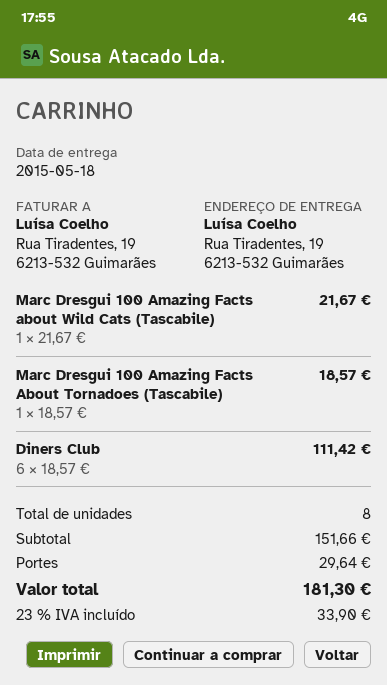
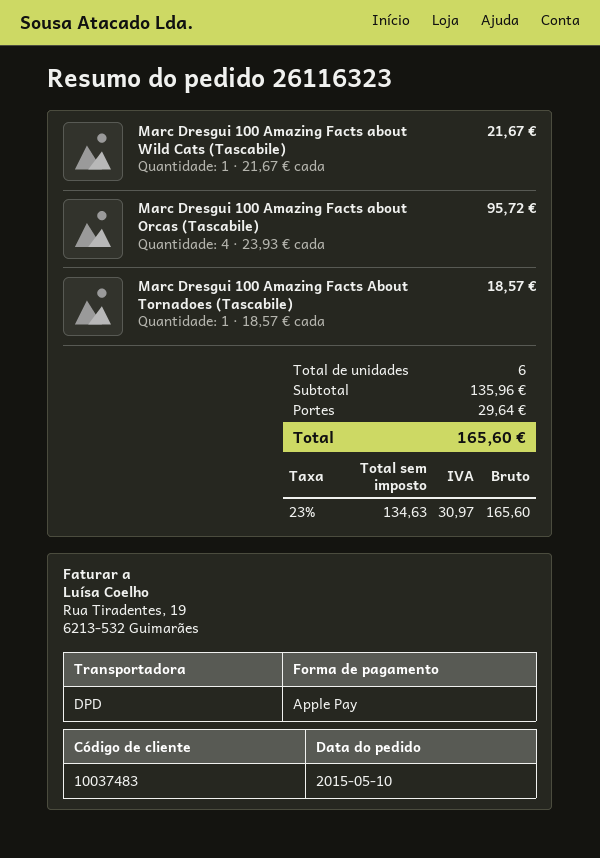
Diners Club: 6 x 18.57 = 111.42 -> none
Marc Dresgui 100 Amazing Facts about Orcas (Tascabile): none -> 4 x 23.93 = 95.72
total quantity: 8 -> 6
subtotal: 151.66 -> 135.96
tax: 23% = 33.90 -> 23% = 30.97
total: 181.30 -> 165.60

